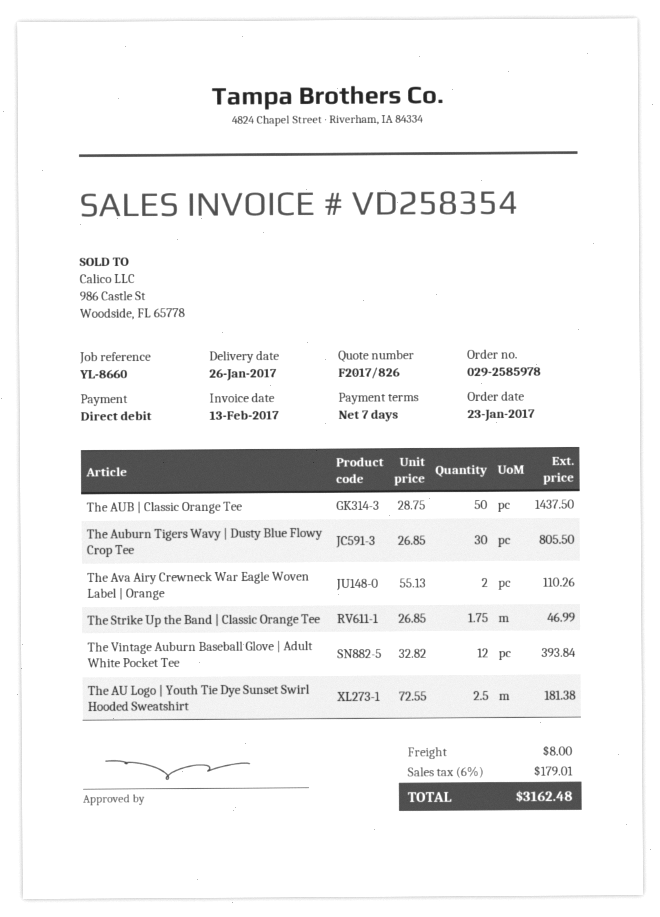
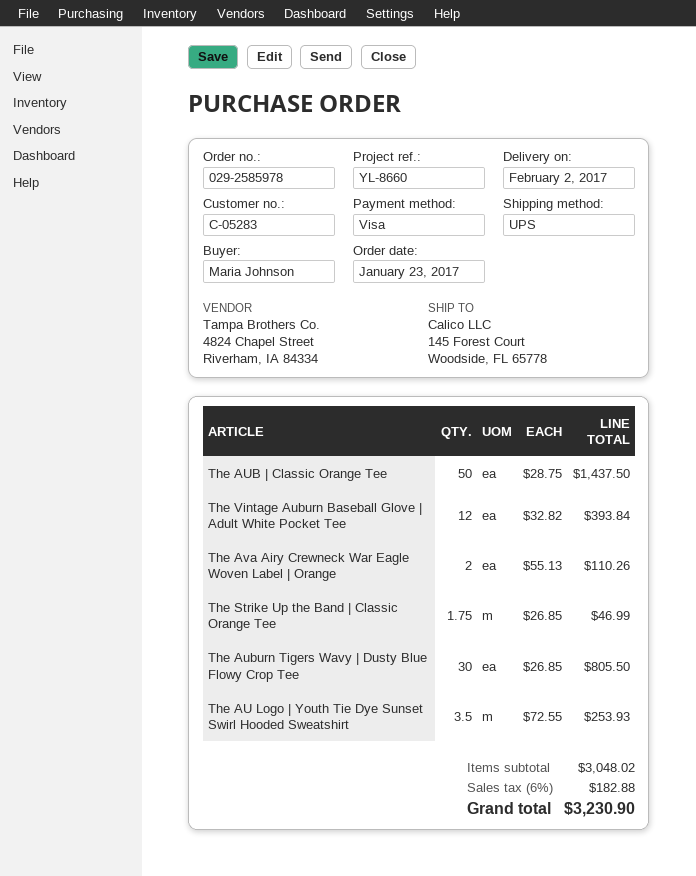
delivery date: 2017-01-26 -> 2017-02-02
payment method: direct debit -> Visa
The AU Logo | Youth Tie Dye Sunset Swirl Hooded Sweatshirt: 2.5 x 72.55 = 181.38 -> 3.5 x 72.55 = 253.93
shipping: 8.00 -> none
tax: 6% = 179.01 -> 6% = 182.88
total: 3162.48 -> 3230.90

